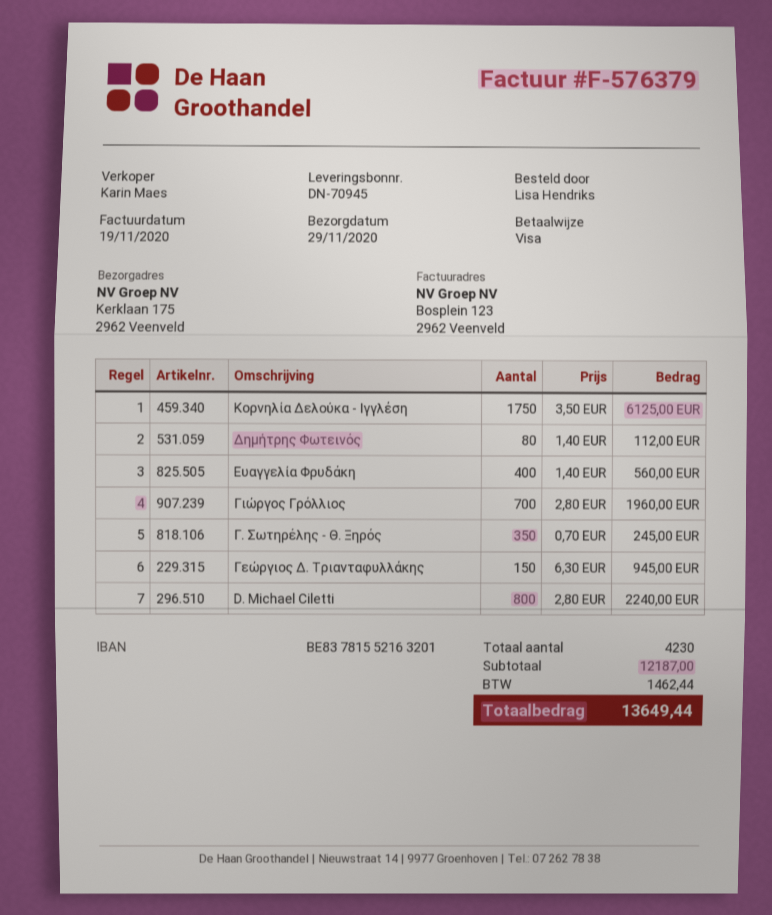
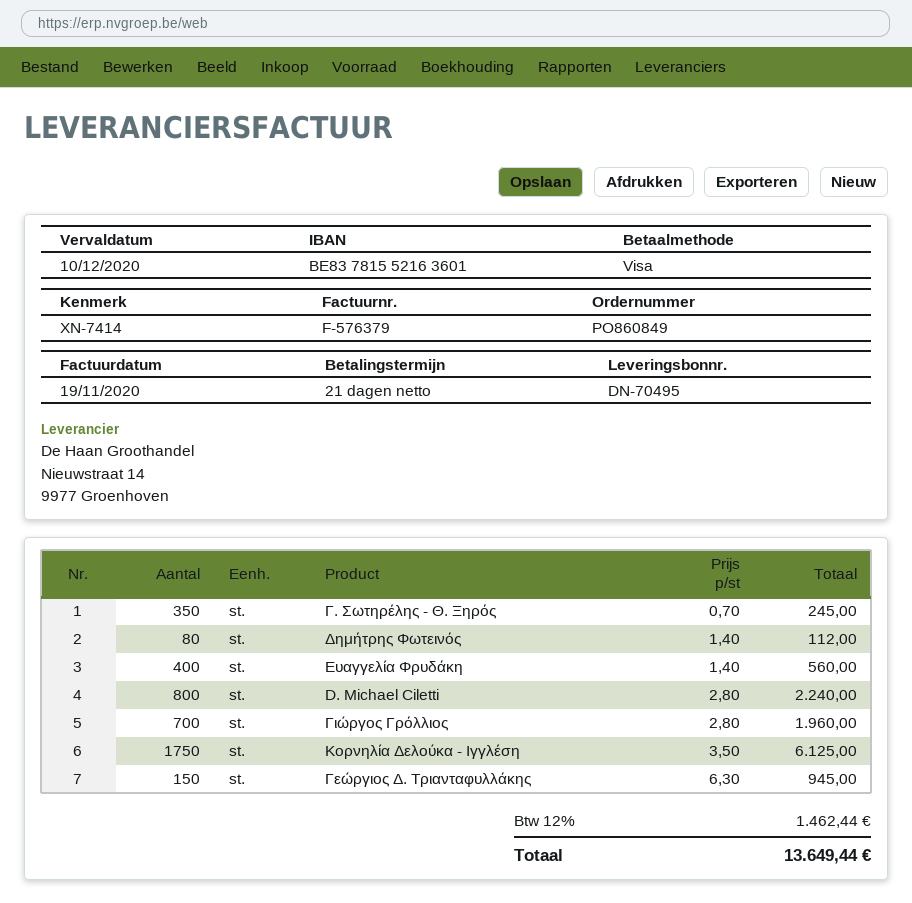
delivery note number: DN-70945 -> DN-70495
bank account: BE83781552163201 -> BE83781552163601

